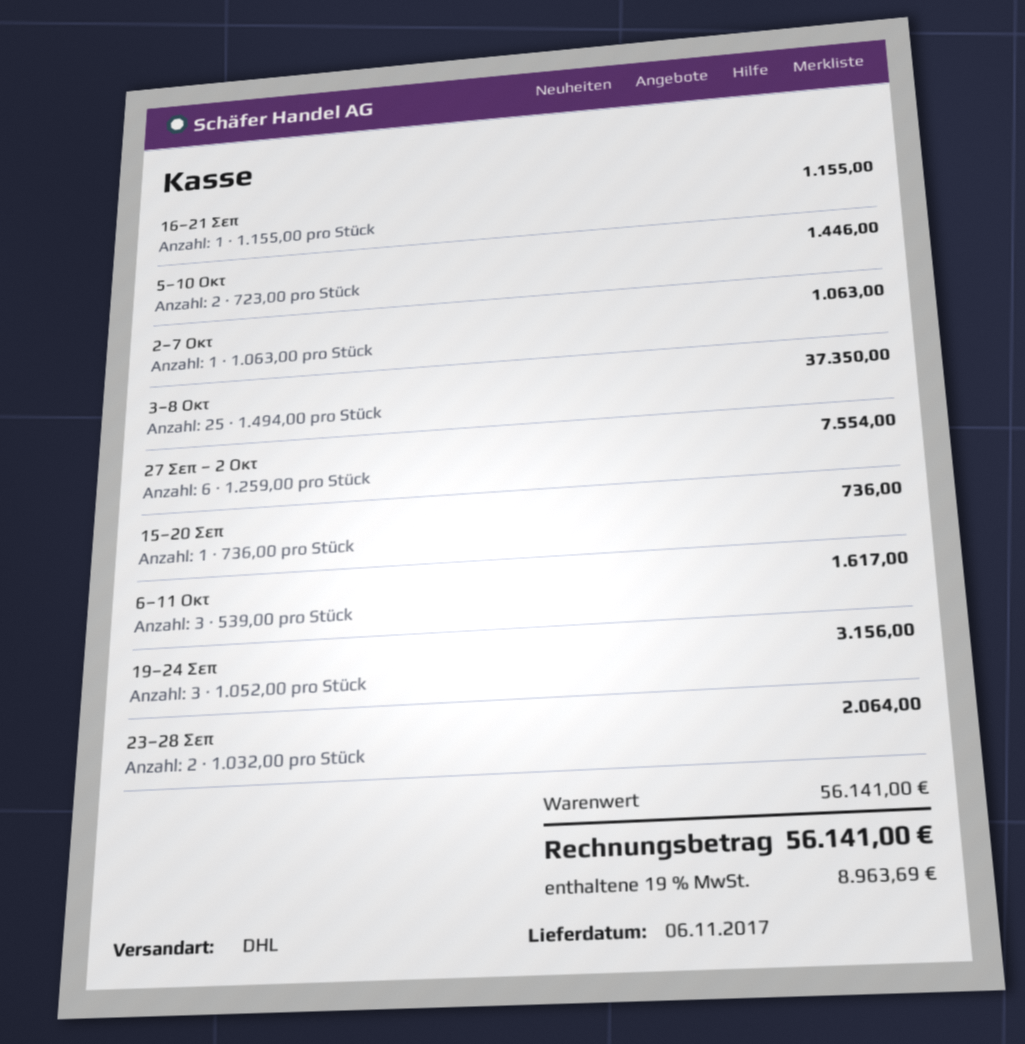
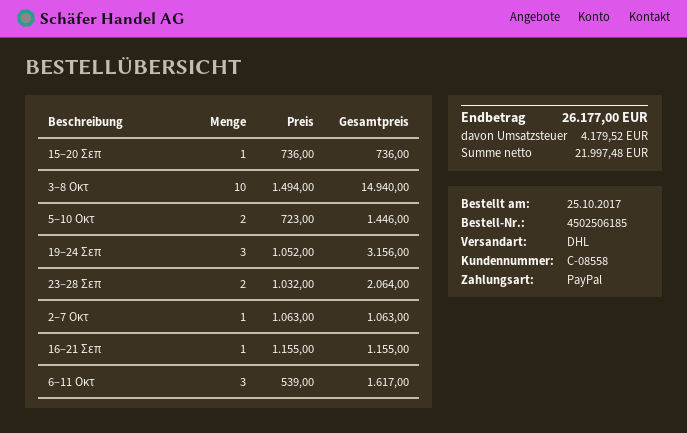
3–8 Οκτ: 25 x 1494.00 = 37350.00 -> 10 x 1494.00 = 14940.00
27 Σεπ – 2 Οκτ: 6 x 1259.00 = 7554.00 -> none
tax: 8963.69 -> 4179.52
total: 56141.00 -> 26177.00

